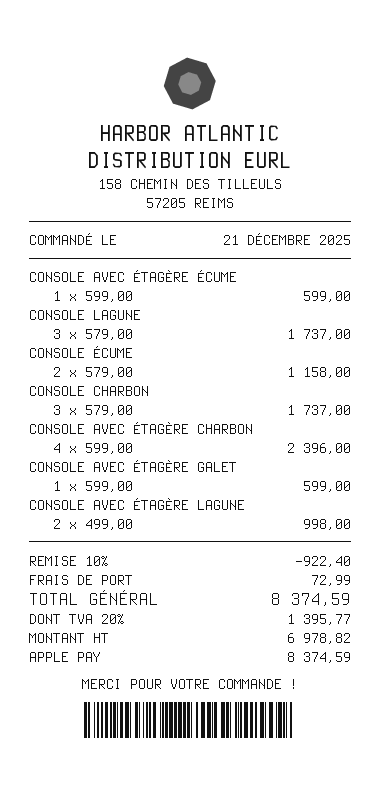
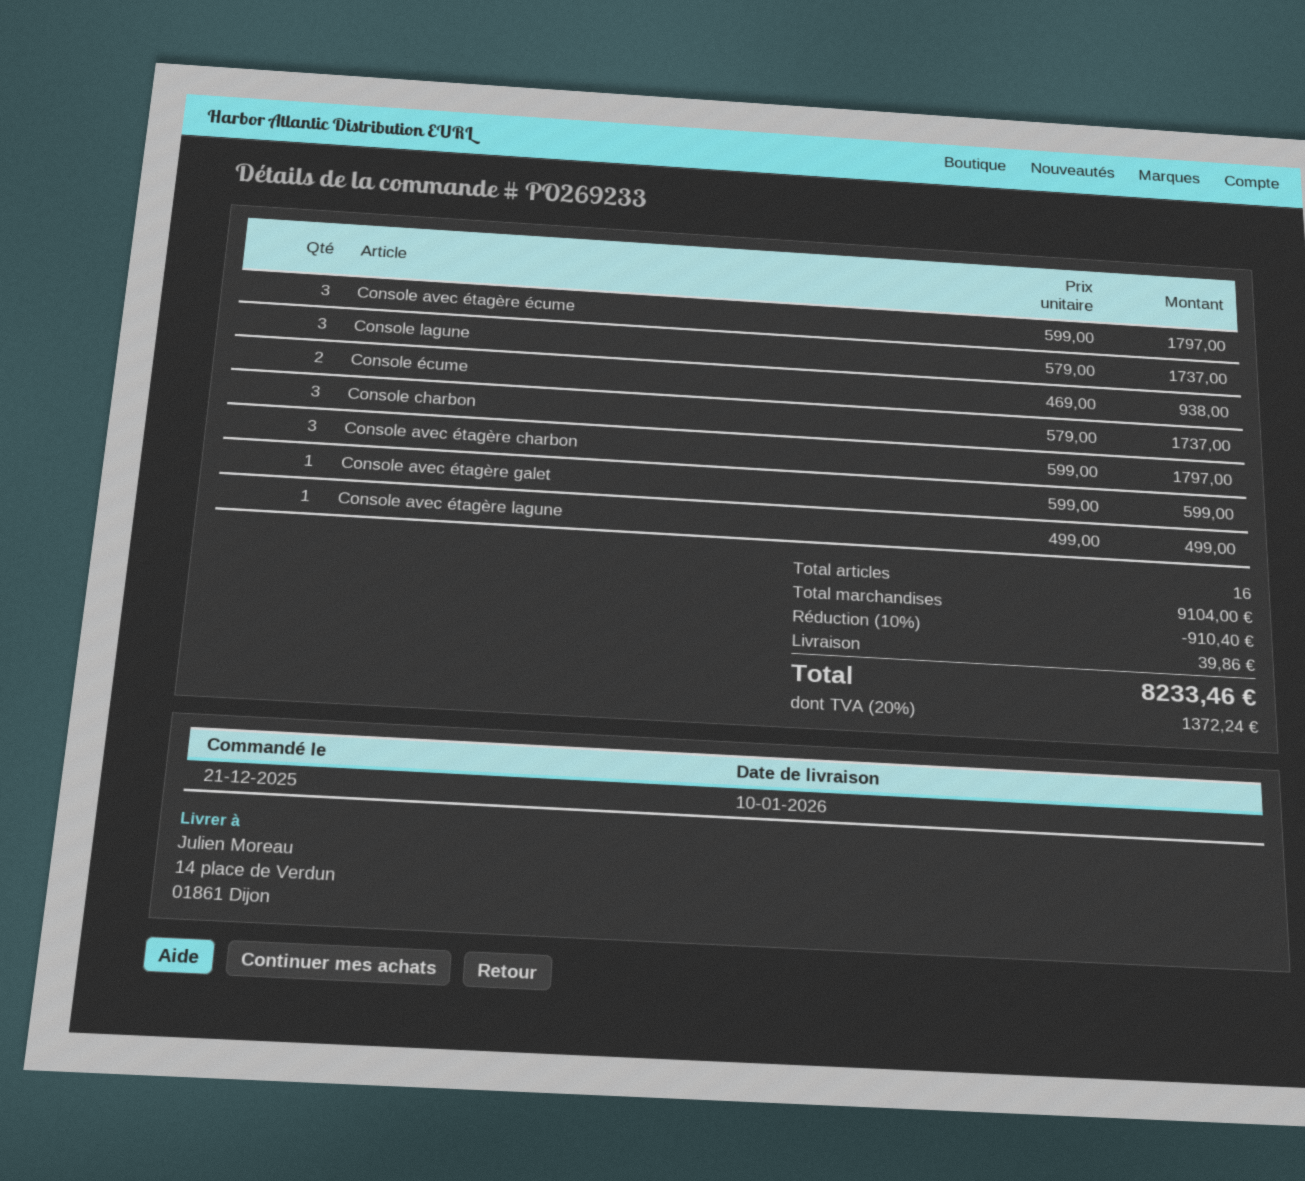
CONSOLE AVEC ÉTAGÈRE ÉCUME: 1 x 599.00 = 599.00 -> 3 x 599.00 = 1797.00
CONSOLE ÉCUME: 2 x 579.00 = 1158.00 -> 2 x 469.00 = 938.00
CONSOLE AVEC ÉTAGÈRE CHARBON: 4 x 599.00 = 2396.00 -> 3 x 599.00 = 1797.00
CONSOLE AVEC ÉTAGÈRE LAGUNE: 2 x 499.00 = 998.00 -> 1 x 499.00 = 499.00
discount: 10% = 922.40 -> 10% = 910.40
shipping: 72.99 -> 39.86
tax: 20% = 1395.77 -> 20% = 1372.24
total: 8374.59 -> 8233.46

